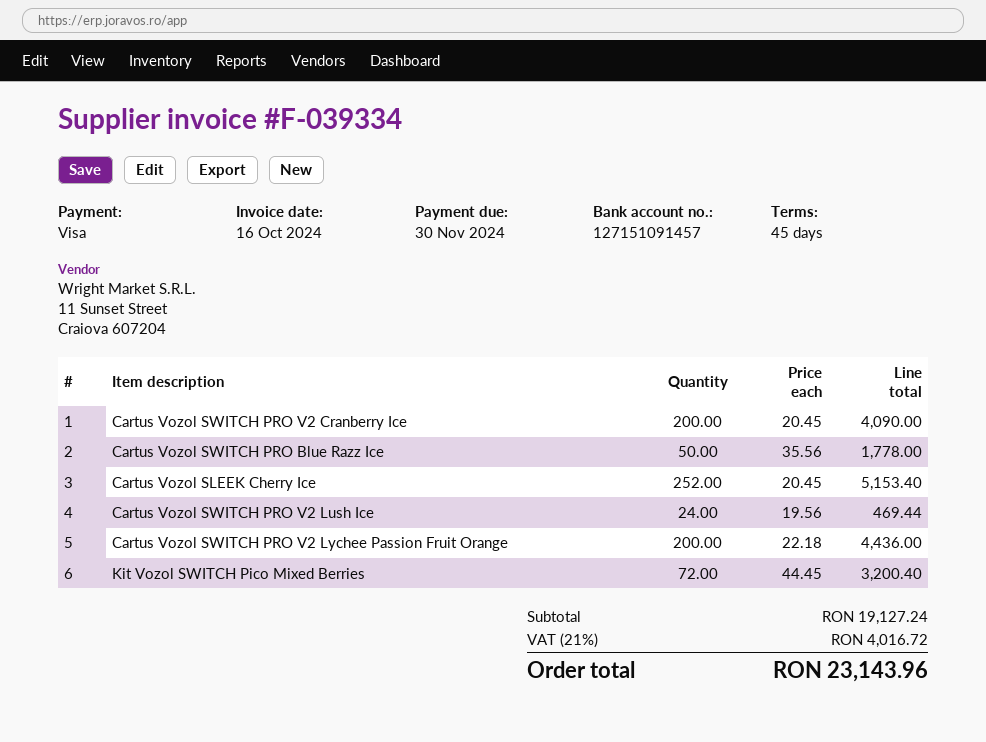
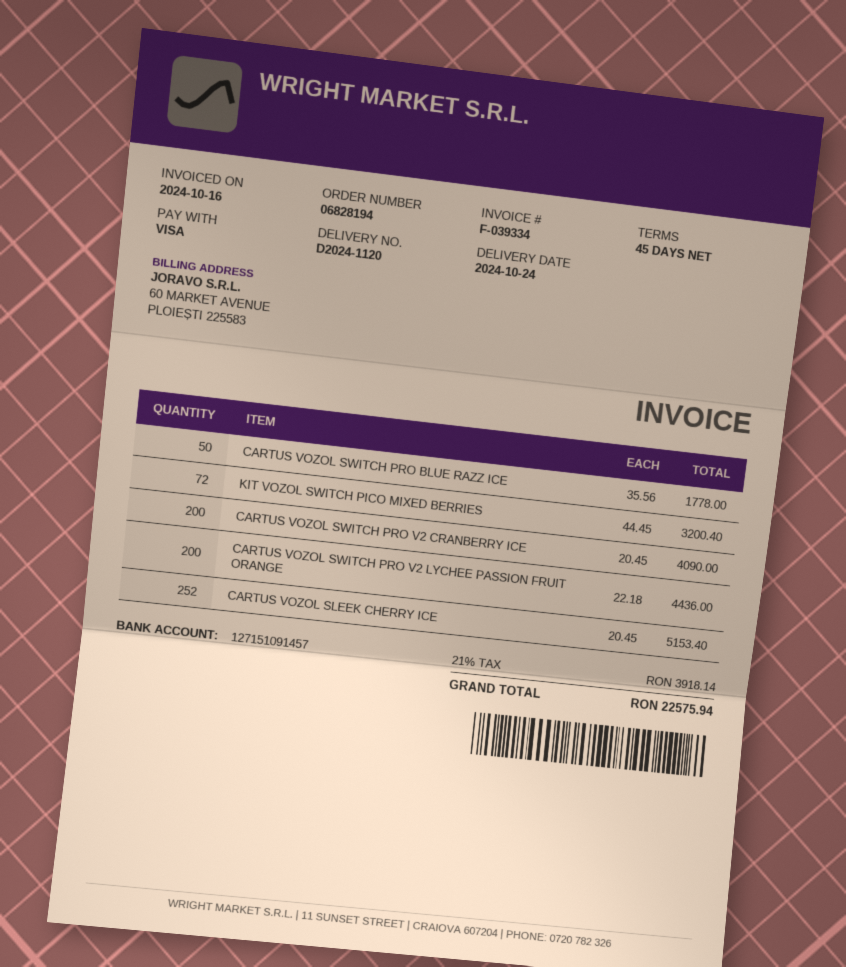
Cartus Vozol SWITCH PRO V2 Lush Ice: 24 x 19.56 = 469.44 -> none
tax: 21% = 4016.72 -> 21% = 3918.14
total: 23143.96 -> 22575.94

